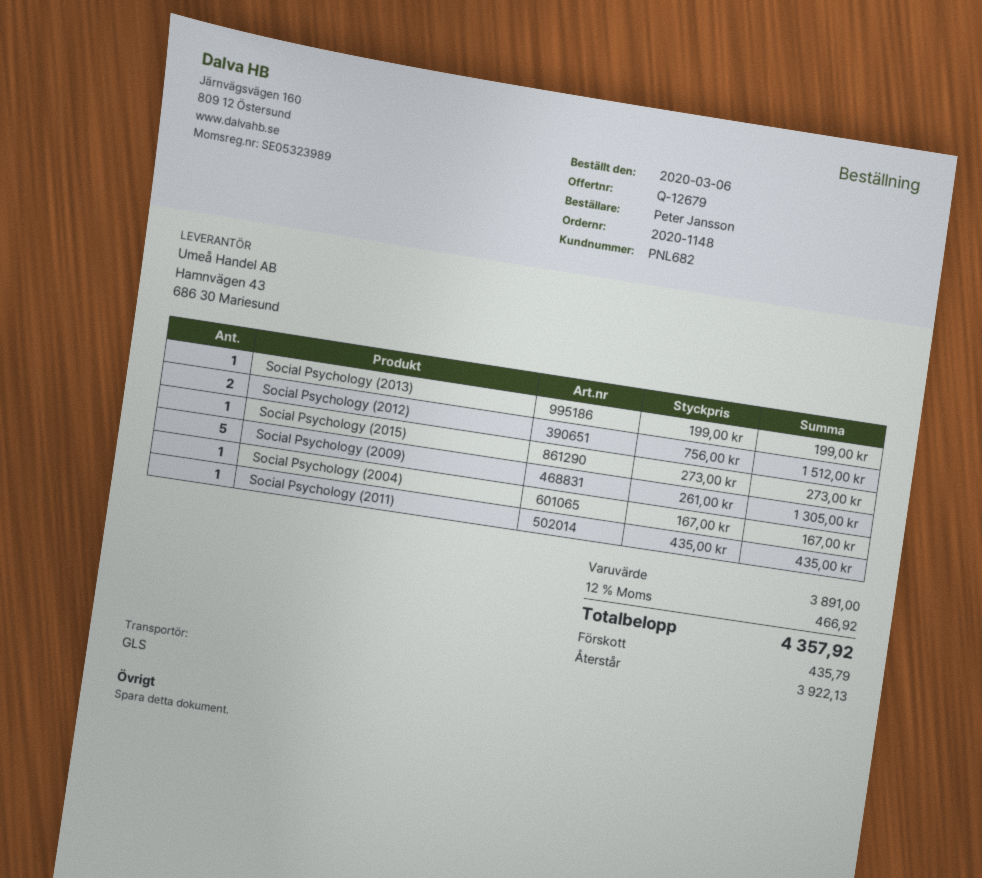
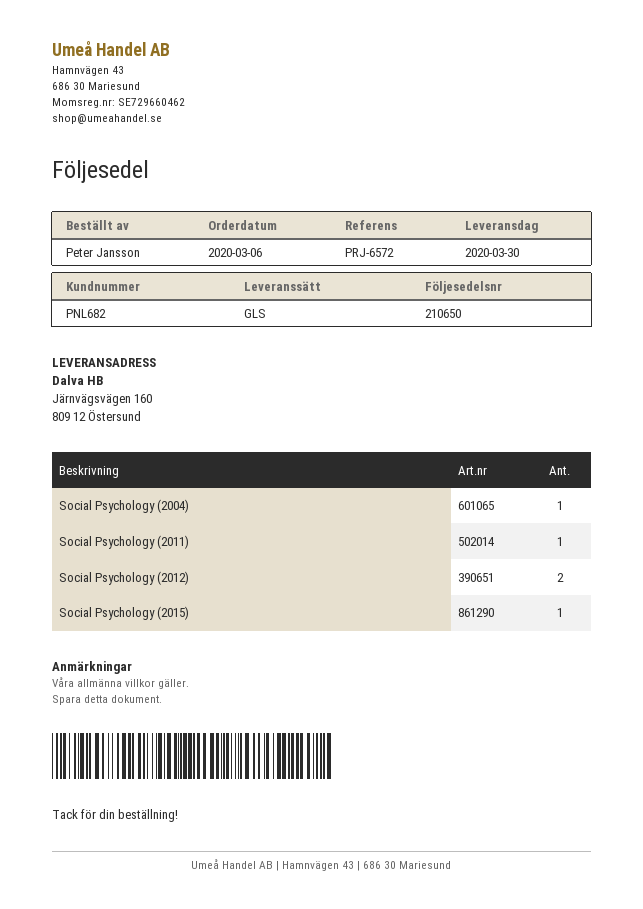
Social Psychology (2013): 1 -> none
Social Psychology (2009): 5 -> none

